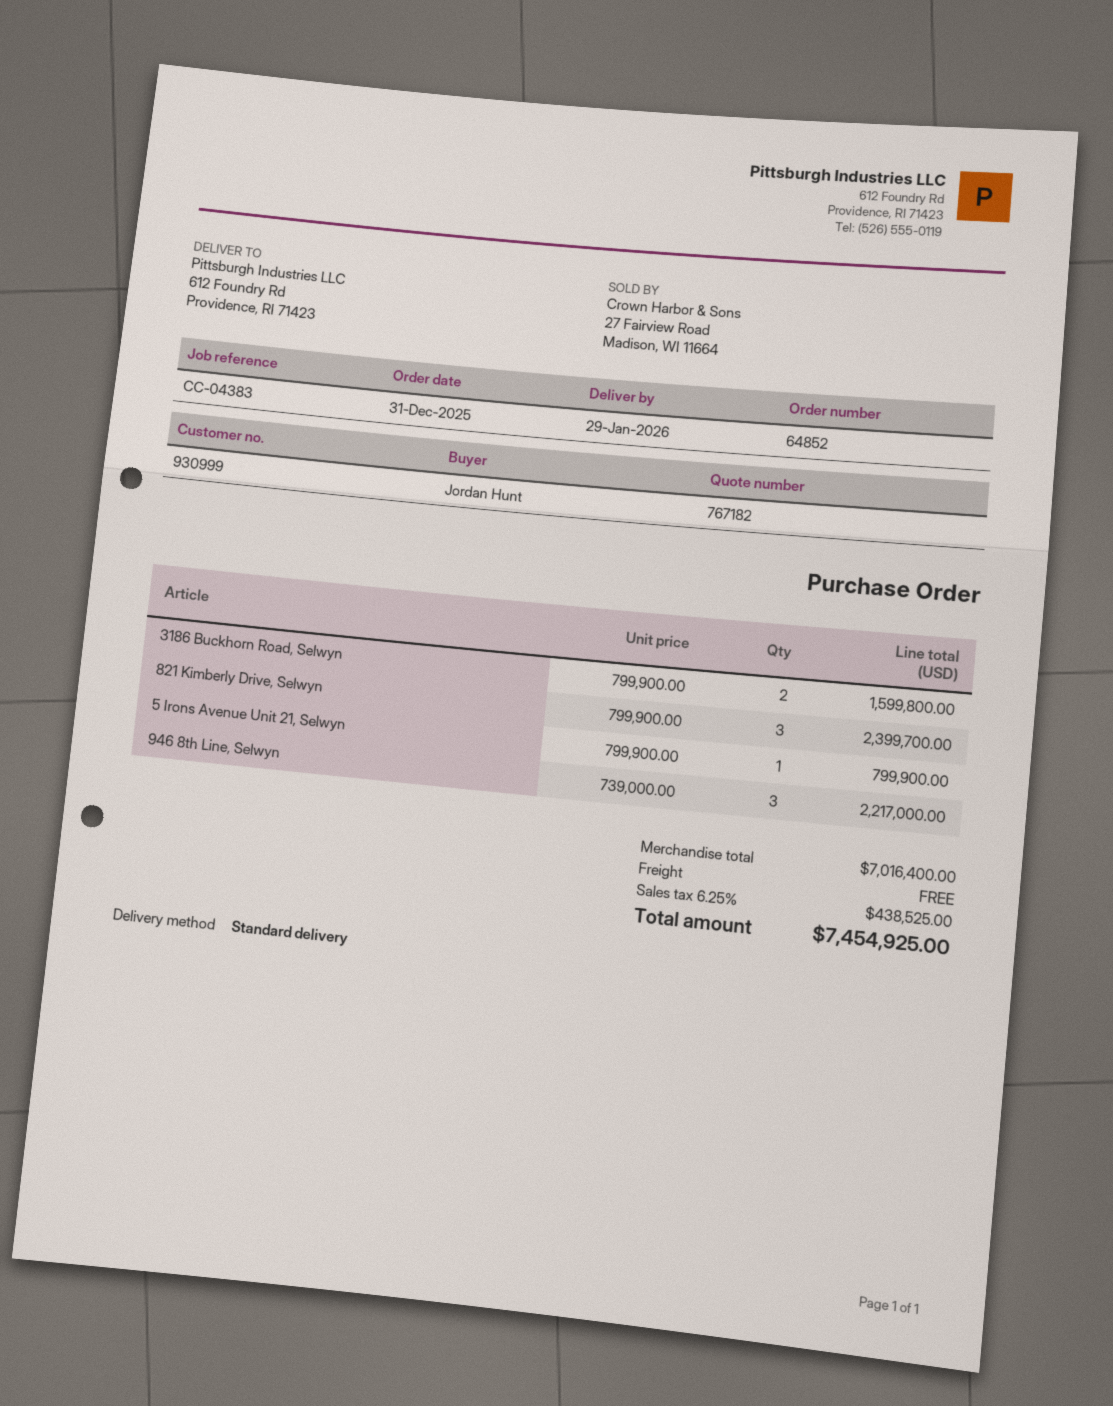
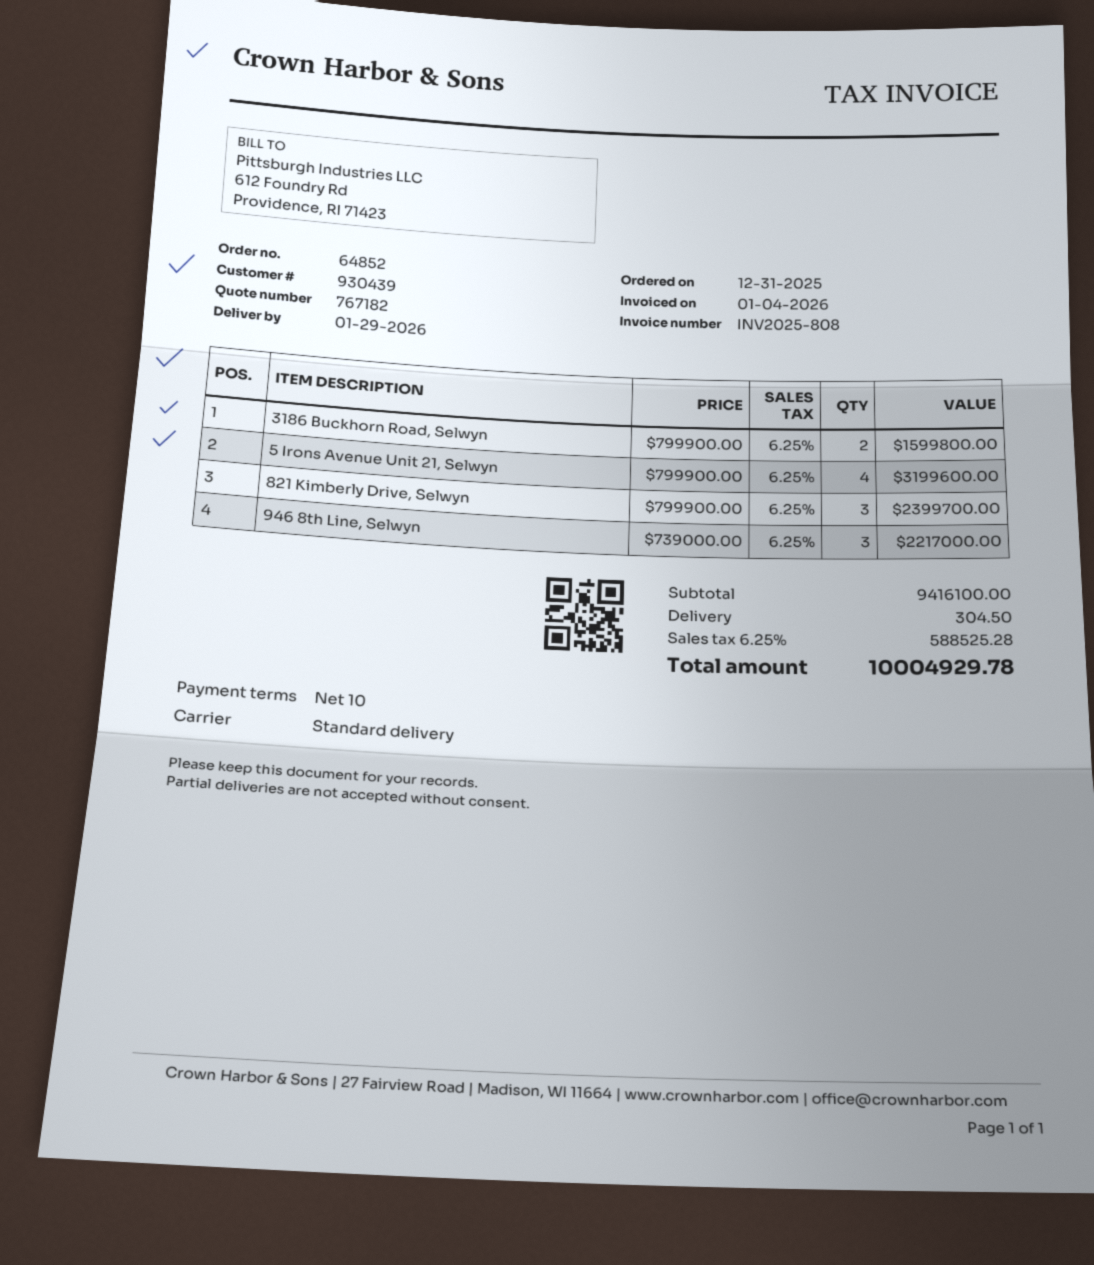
customer number: 930999 -> 930439
5 Irons Avenue Unit 21, Selwyn: 1 x 799900.00 = 799900.00 -> 4 x 799900.00 = 3199600.00
subtotal: 7016400.00 -> 9416100.00
shipping: 0.00 -> 304.50
tax: 6.25% = 438525.00 -> 6.25% = 588525.28
total: 7454925.00 -> 10004929.78

